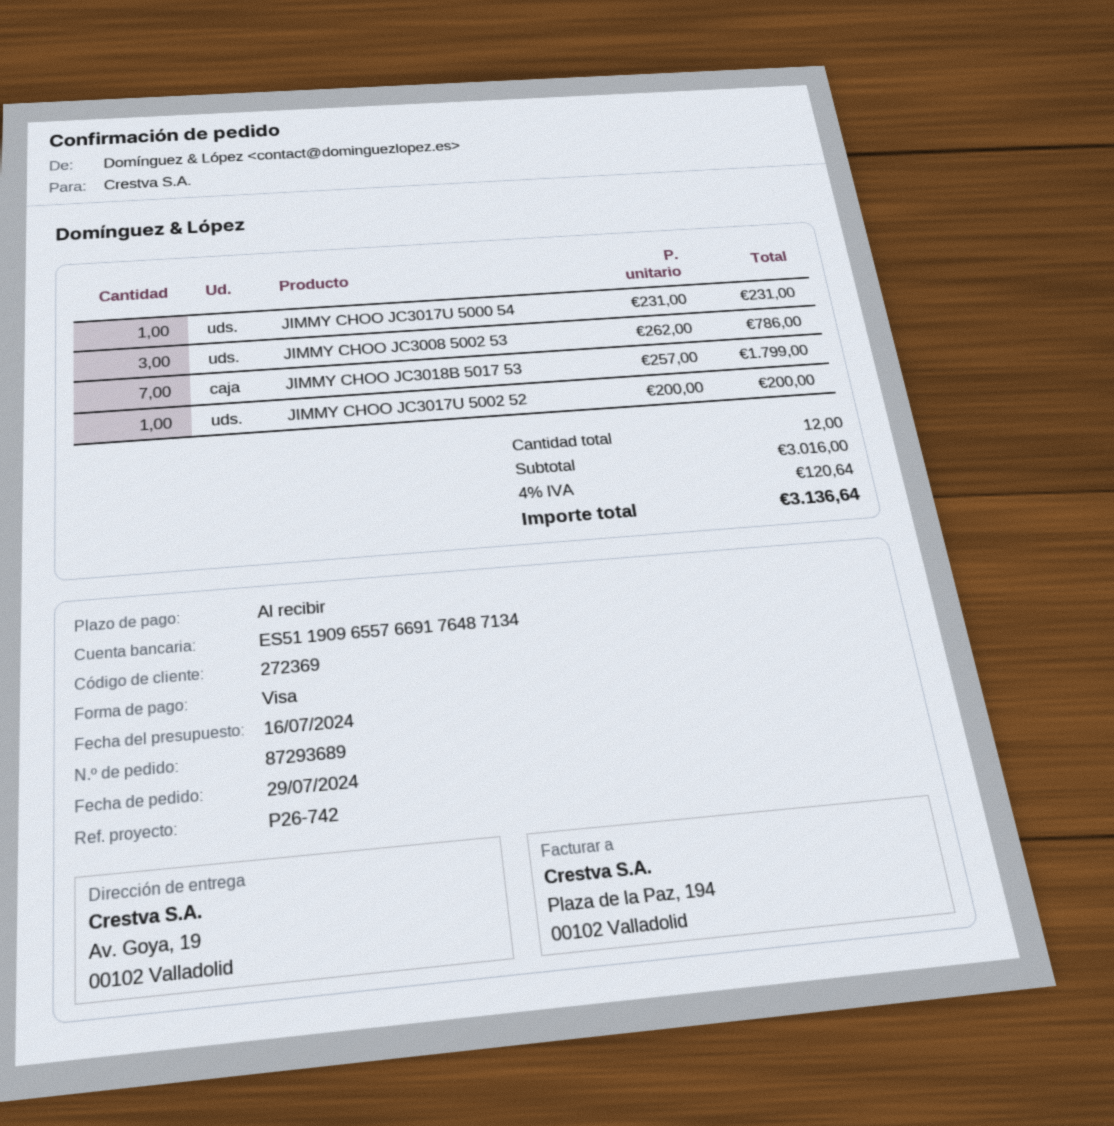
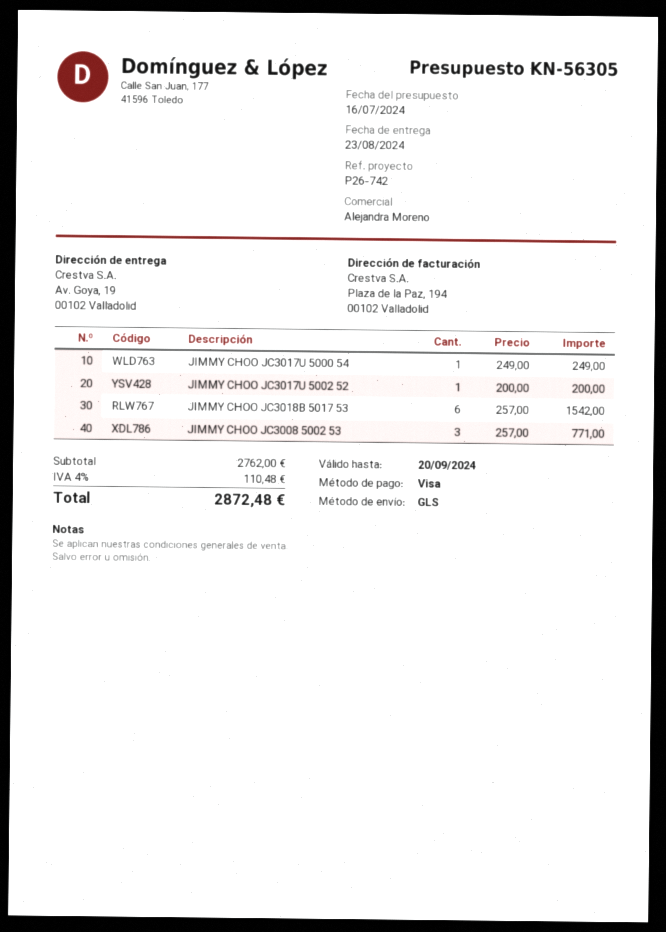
JIMMY CHOO JC3017U 5000 54: 1 x 231.00 = 231.00 -> 1 x 249.00 = 249.00
JIMMY CHOO JC3008 5002 53: 3 x 262.00 = 786.00 -> 3 x 257.00 = 771.00
JIMMY CHOO JC3018B 5017 53: 7 x 257.00 = 1799.00 -> 6 x 257.00 = 1542.00
subtotal: 3016.00 -> 2762.00
tax: 4% = 120.64 -> 4% = 110.48
total: 3136.64 -> 2872.48

